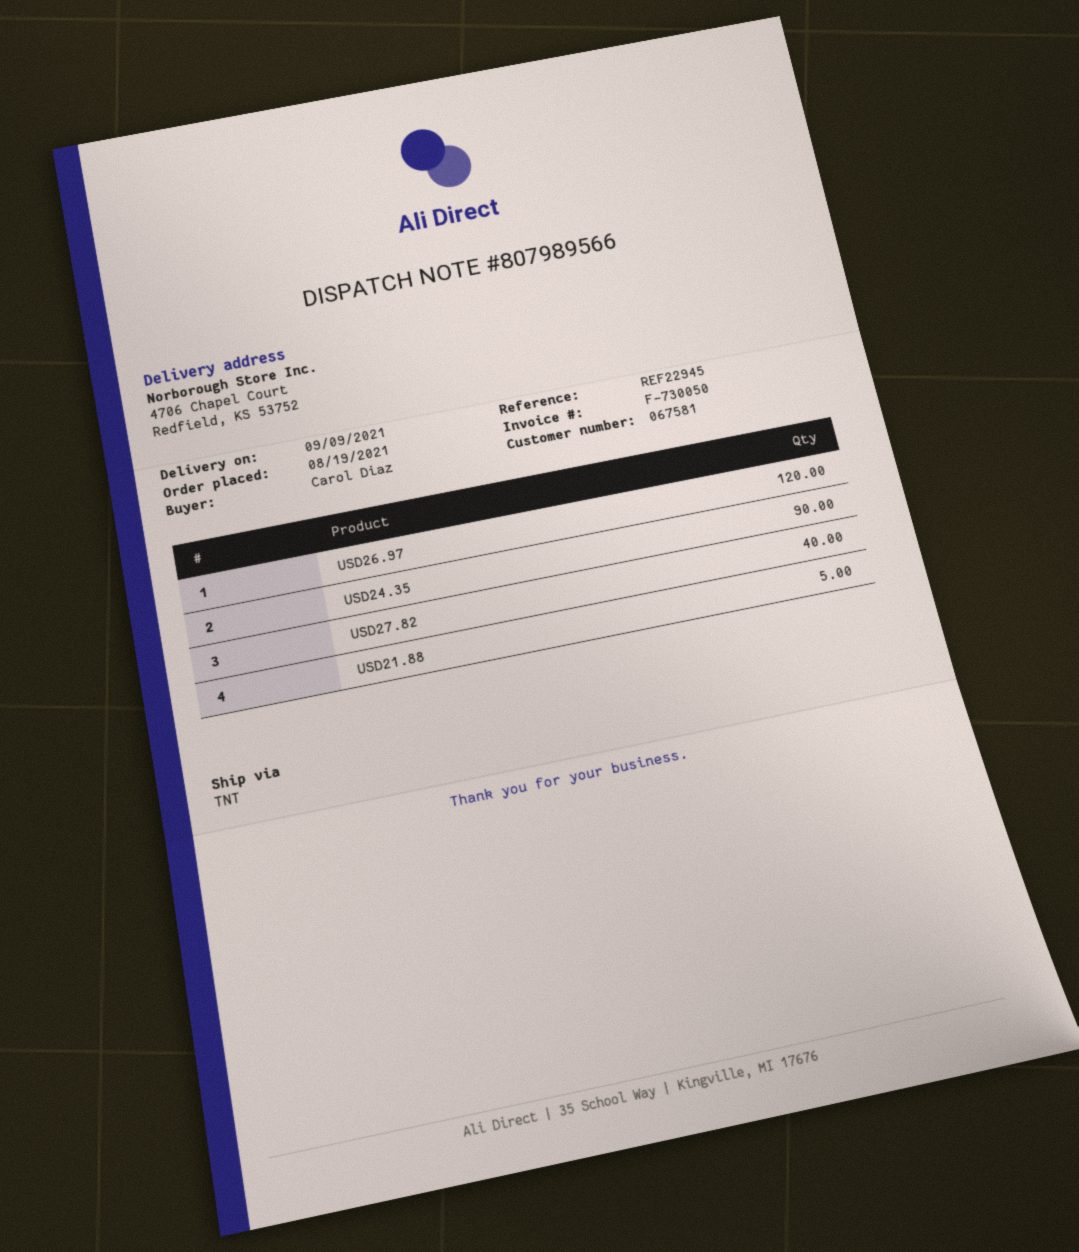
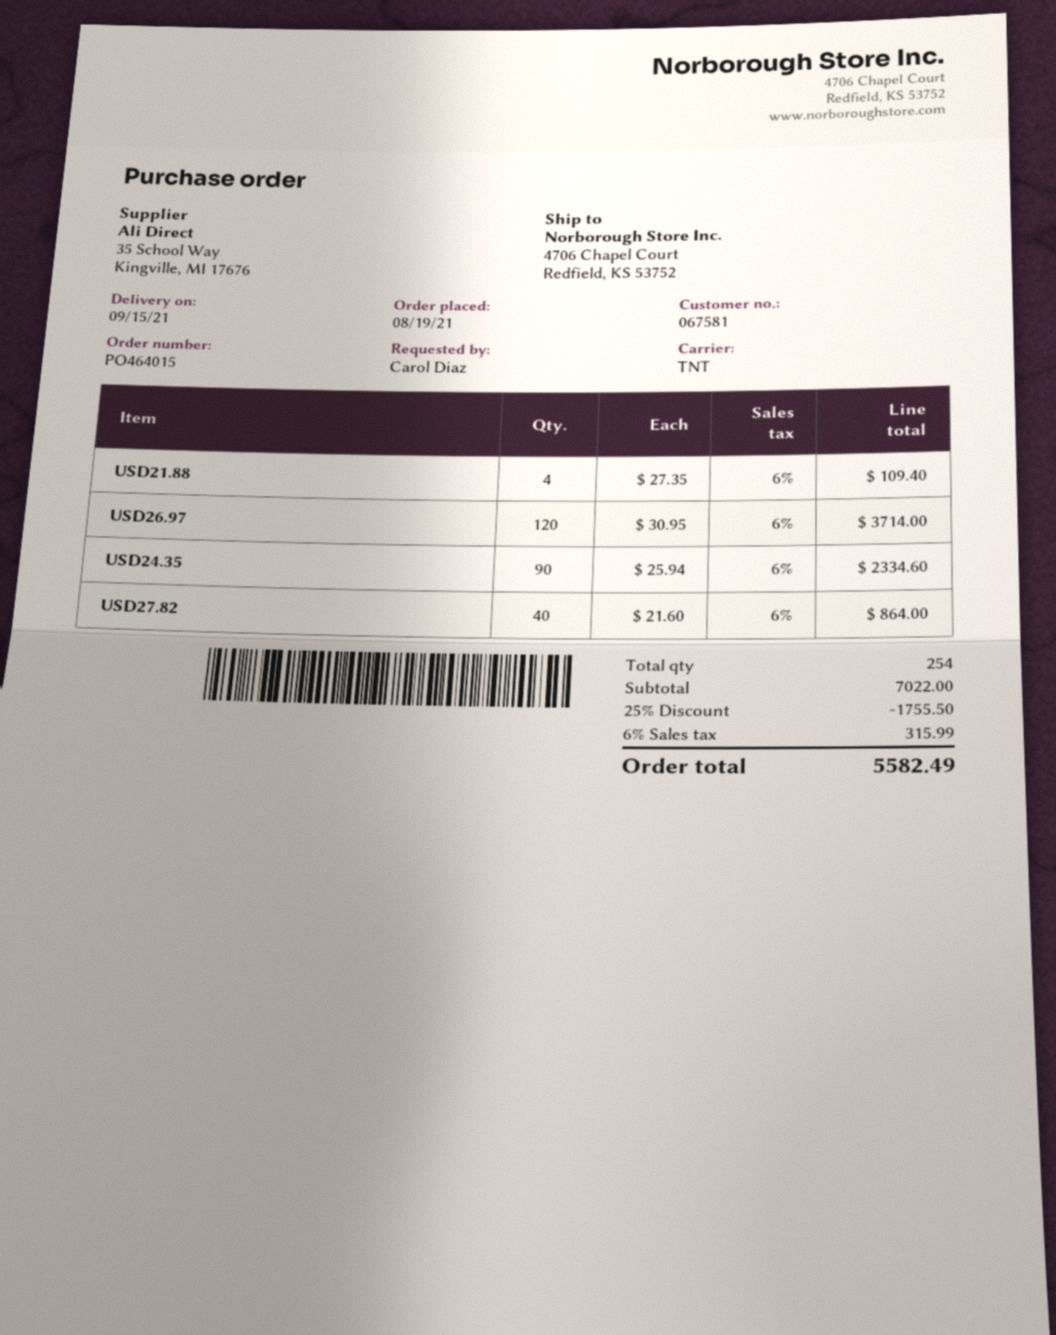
delivery date: 2021-09-09 -> 2021-09-15
USD21.88: 5 -> 4

